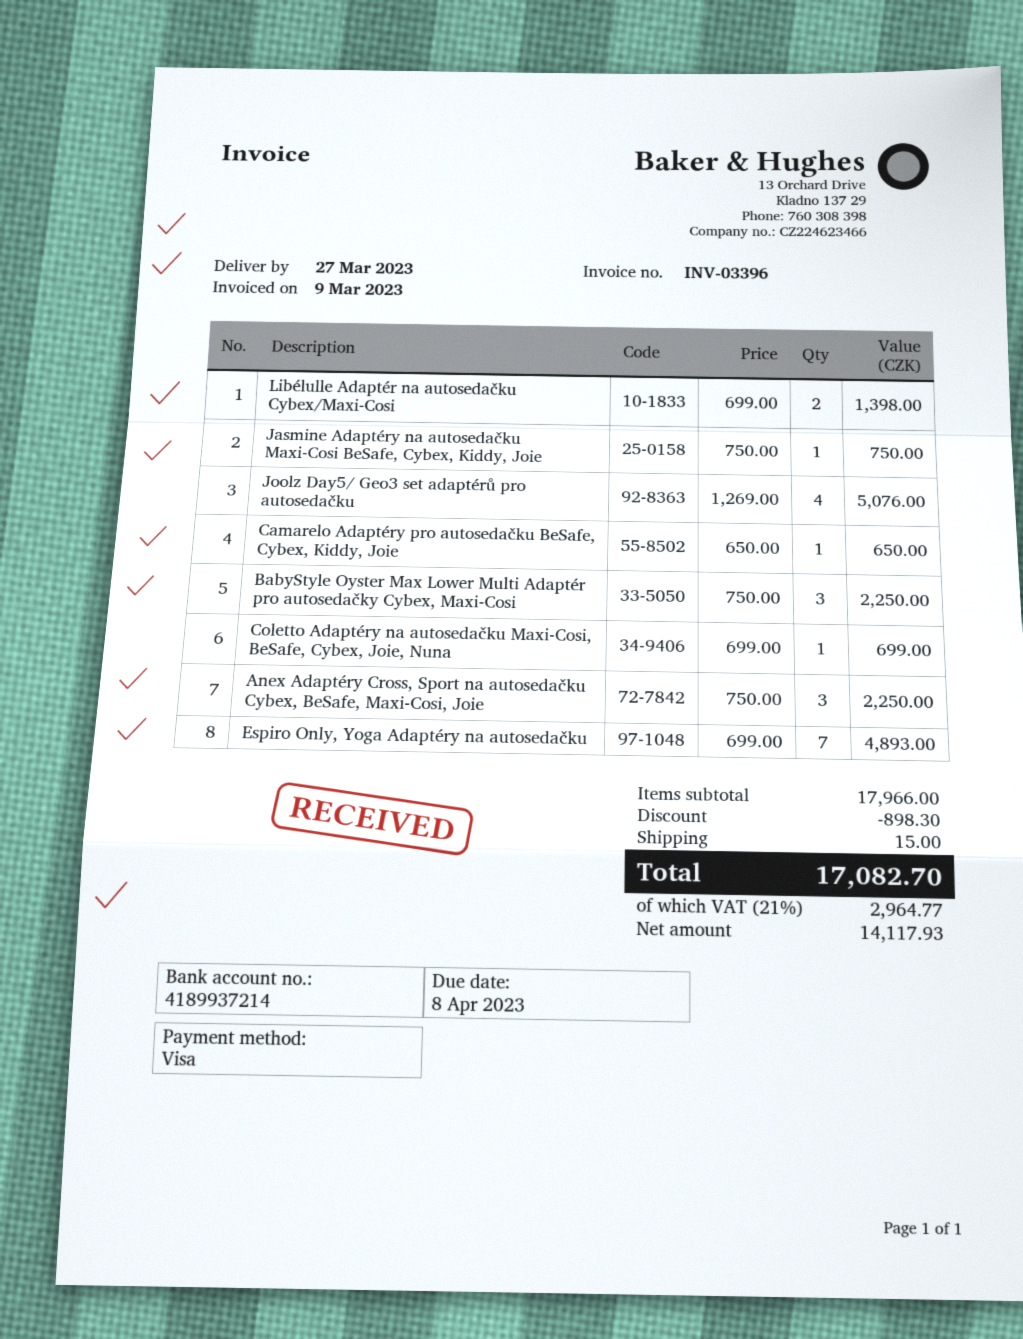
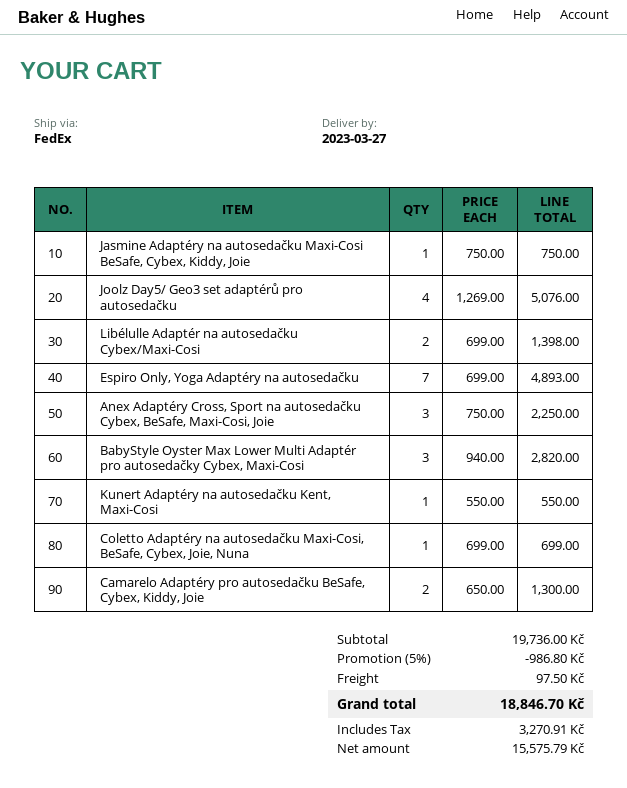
Camarelo Adaptéry pro autosedačku BeSafe, Cybex, Kiddy, Joie: 1 x 650.00 = 650.00 -> 2 x 650.00 = 1300.00
BabyStyle Oyster Max Lower Multi Adaptér pro autosedačky Cybex, Maxi-Cosi: 3 x 750.00 = 2250.00 -> 3 x 940.00 = 2820.00
Kunert Adaptéry na autosedačku Kent, Maxi-Cosi: none -> 1 x 550.00 = 550.00
subtotal: 17966.00 -> 19736.00
discount: 898.30 -> 986.80
shipping: 15.00 -> 97.50
net: 14117.93 -> 15575.79
tax: 2964.77 -> 3270.91
total: 17082.70 -> 18846.70

